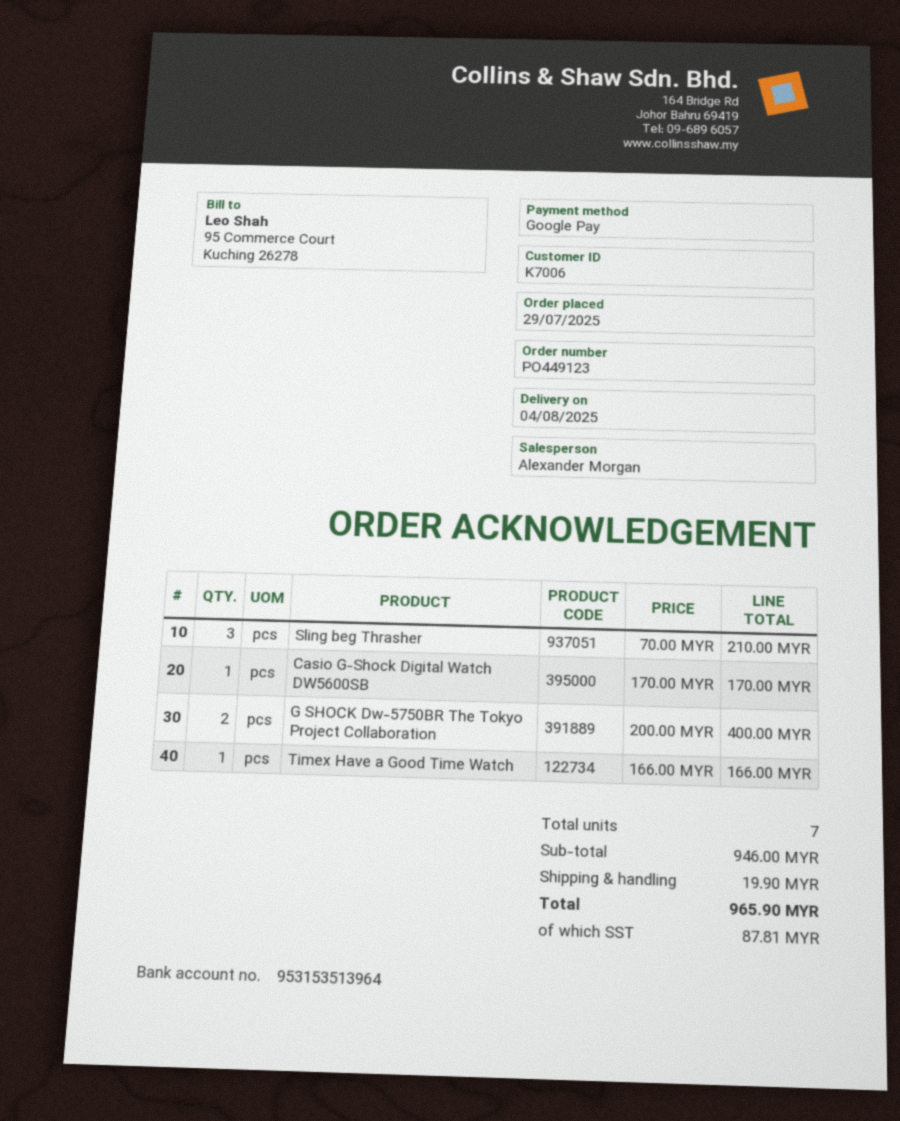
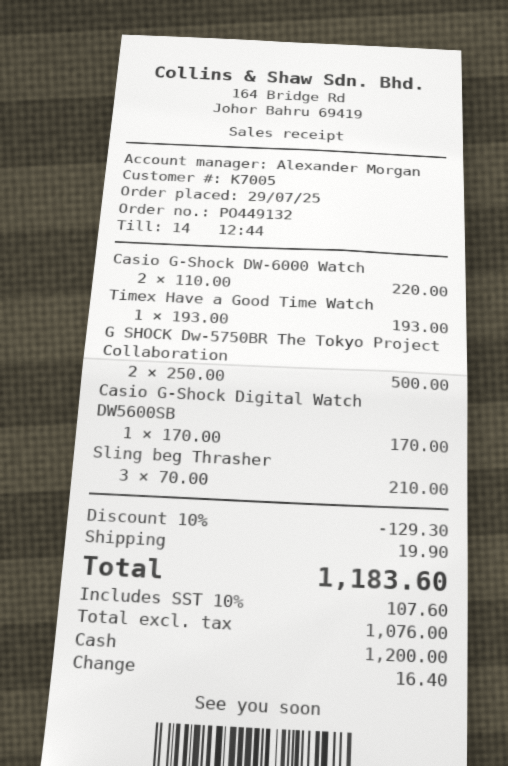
order number: PO449123 -> PO449132
customer number: K7006 -> K7005
payment method: Google Pay -> cash
G SHOCK Dw-5750BR The Tokyo Project Collaboration: 2 x 200.00 = 400.00 -> 2 x 250.00 = 500.00
Timex Have a Good Time Watch: 1 x 166.00 = 166.00 -> 1 x 193.00 = 193.00
Casio G-Shock DW-6000 Watch: none -> 2 x 110.00 = 220.00
discount: none -> 10% = 129.30
tax: 87.81 -> 107.60
total: 965.90 -> 1183.60

